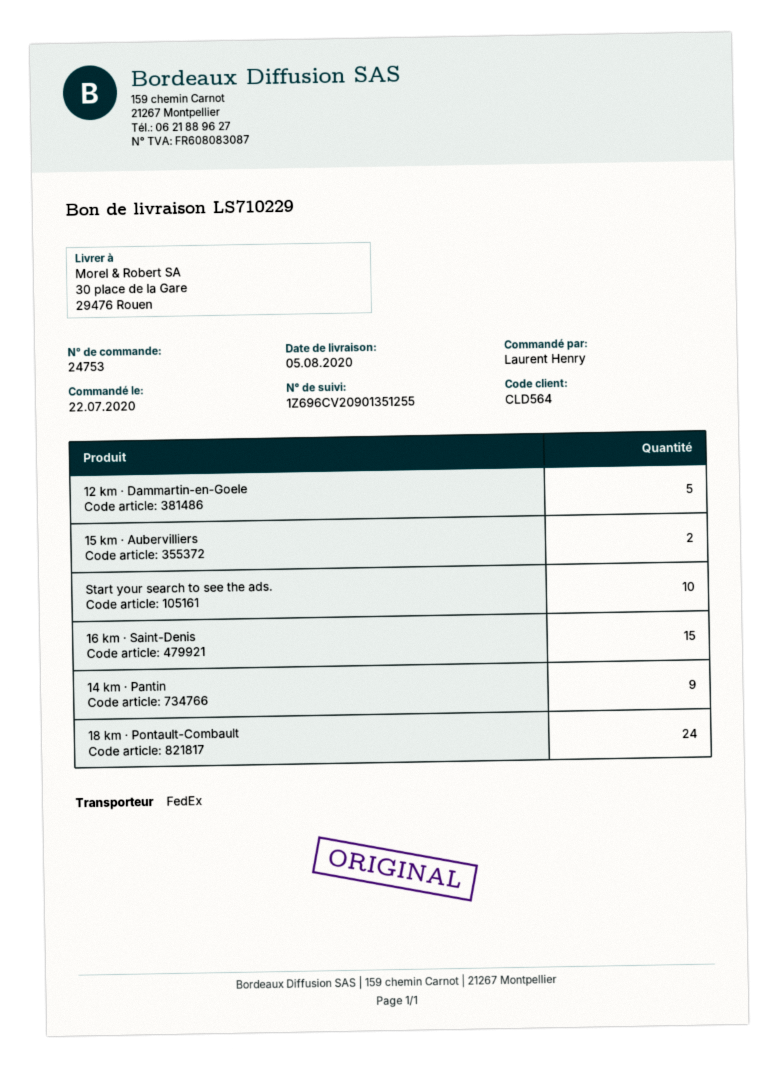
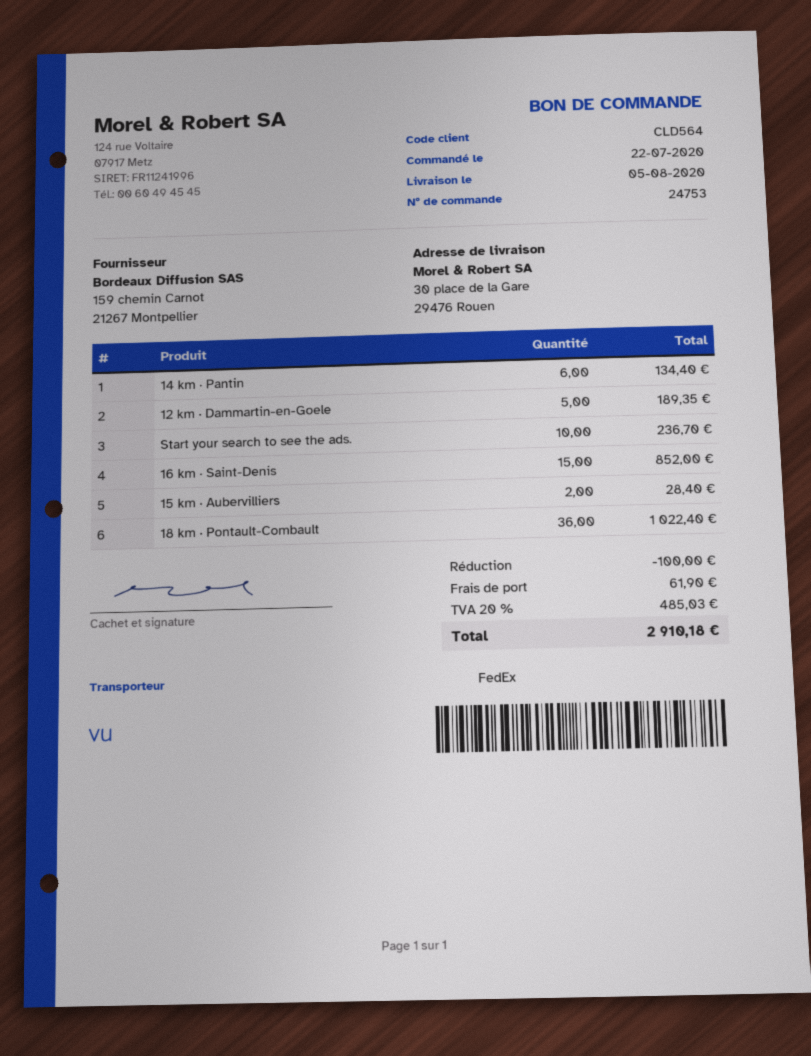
14 km · Pantin: 9 -> 6
18 km · Pontault-Combault: 24 -> 36

